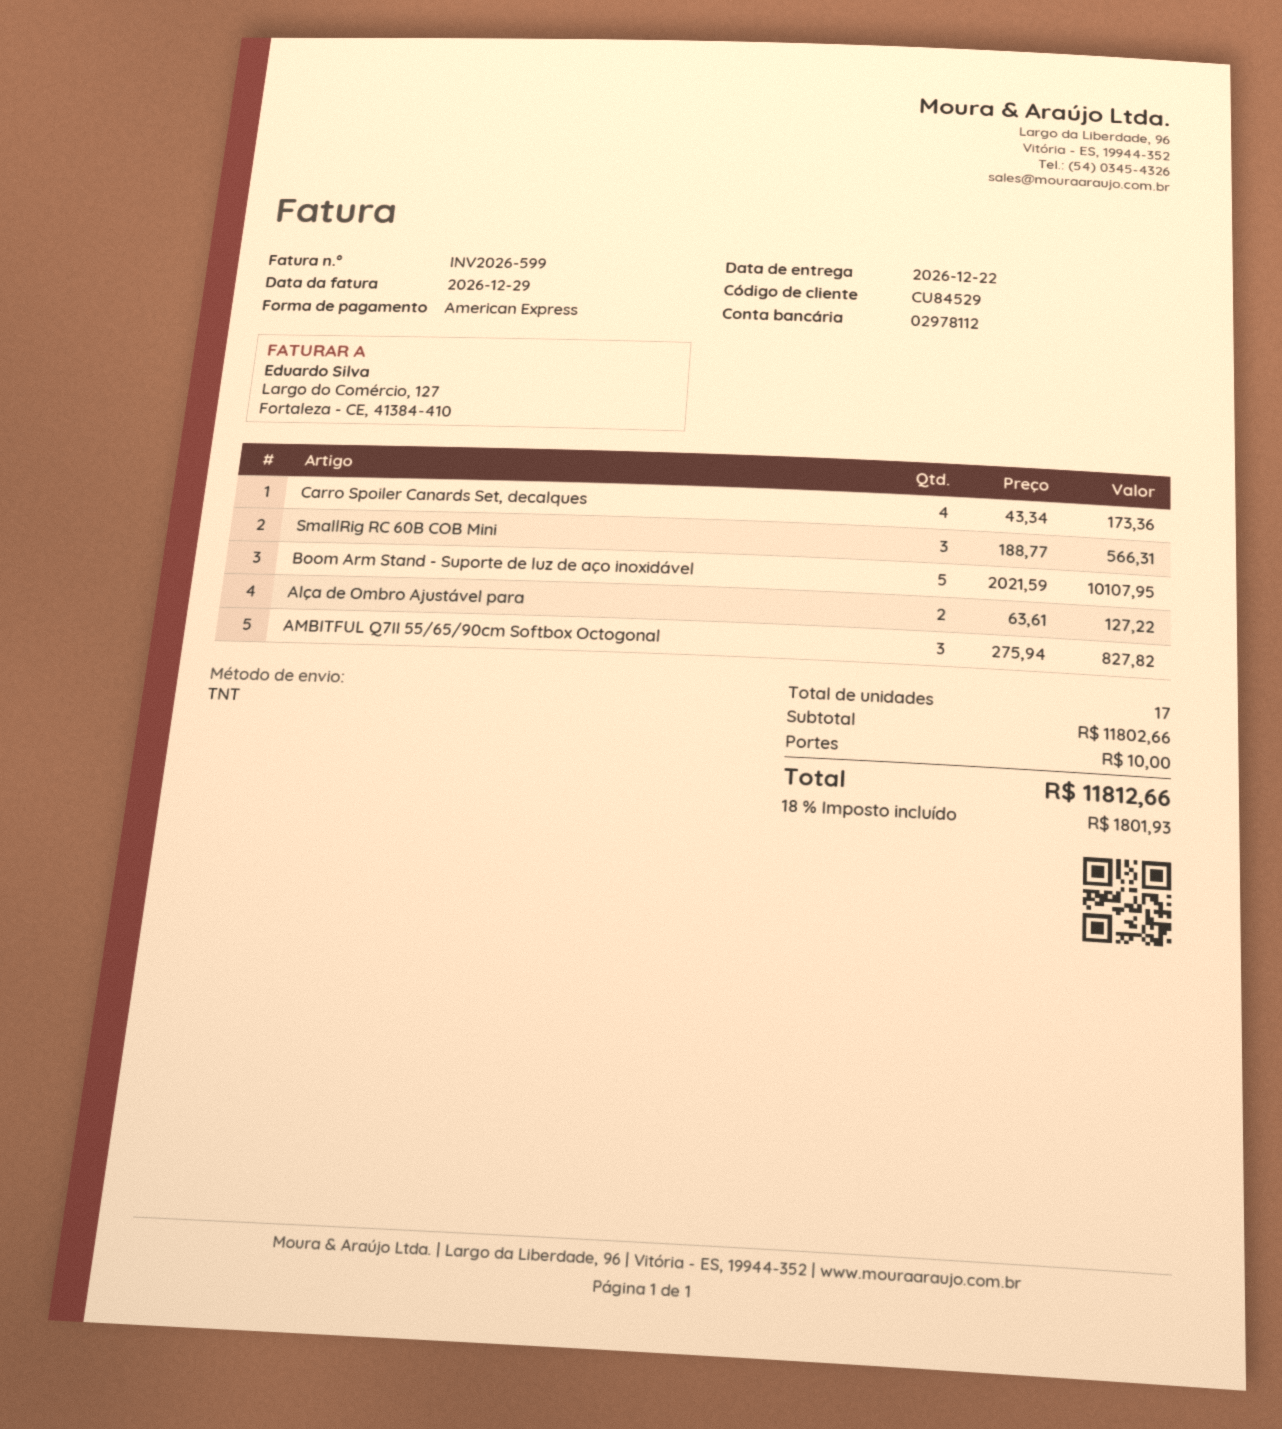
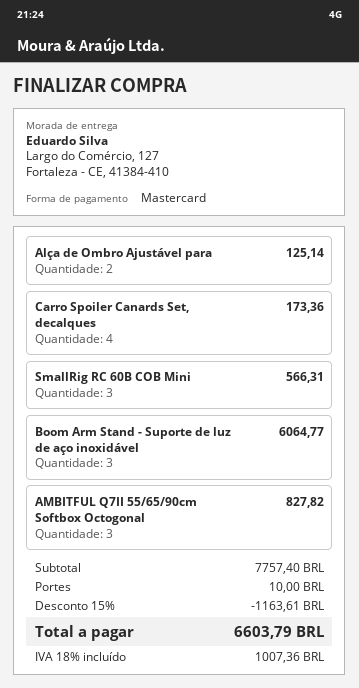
payment method: American Express -> Mastercard
Boom Arm Stand - Suporte de luz de aço inoxidável: 5 for 10107.95 -> 3 for 6064.77
Alça de Ombro Ajustável para: 2 for 127.22 -> 2 for 125.14
subtotal: 11802.66 -> 7757.40
discount: none -> 15% = 1163.61
tax: 18% = 1801.93 -> 18% = 1007.36
total: 11812.66 -> 6603.79

